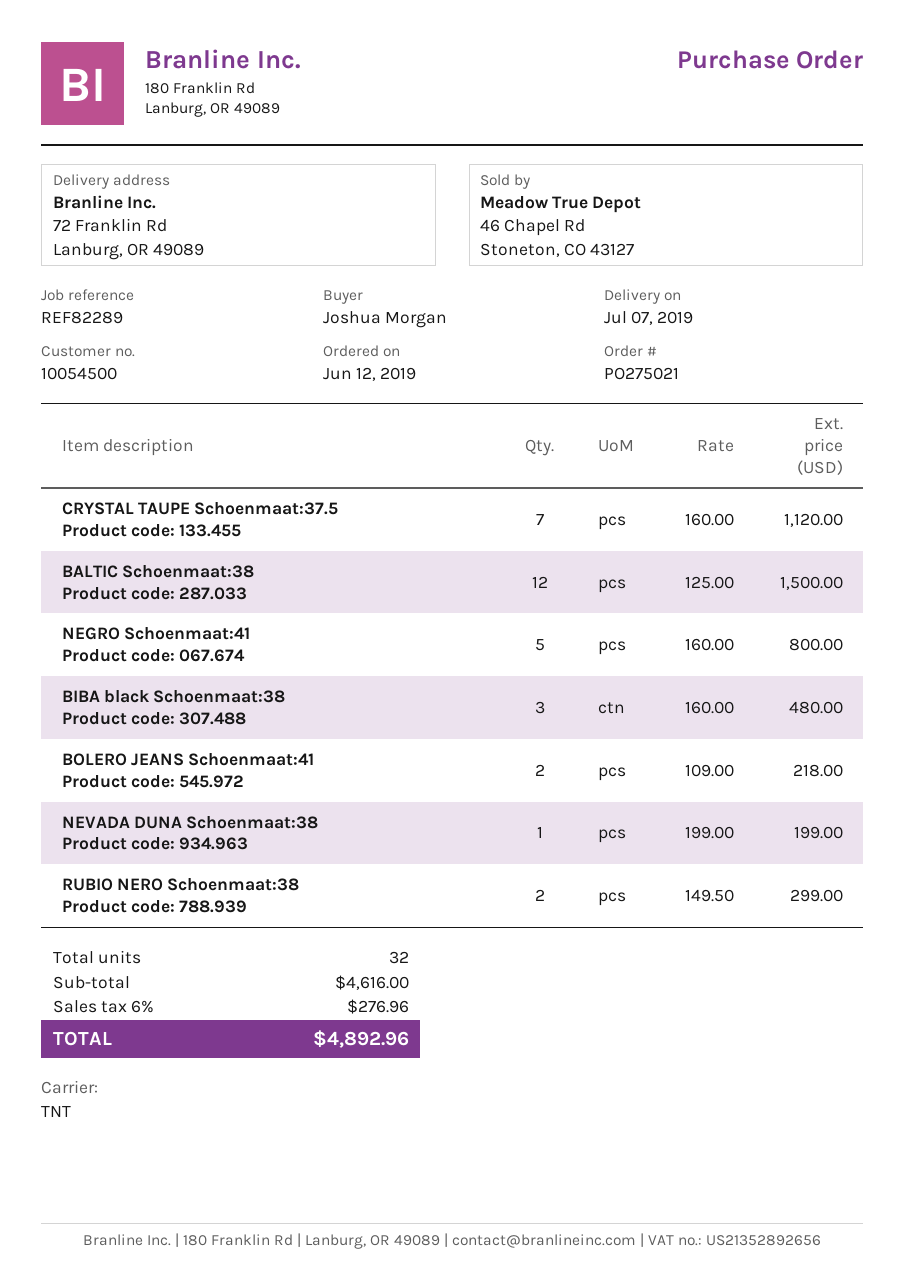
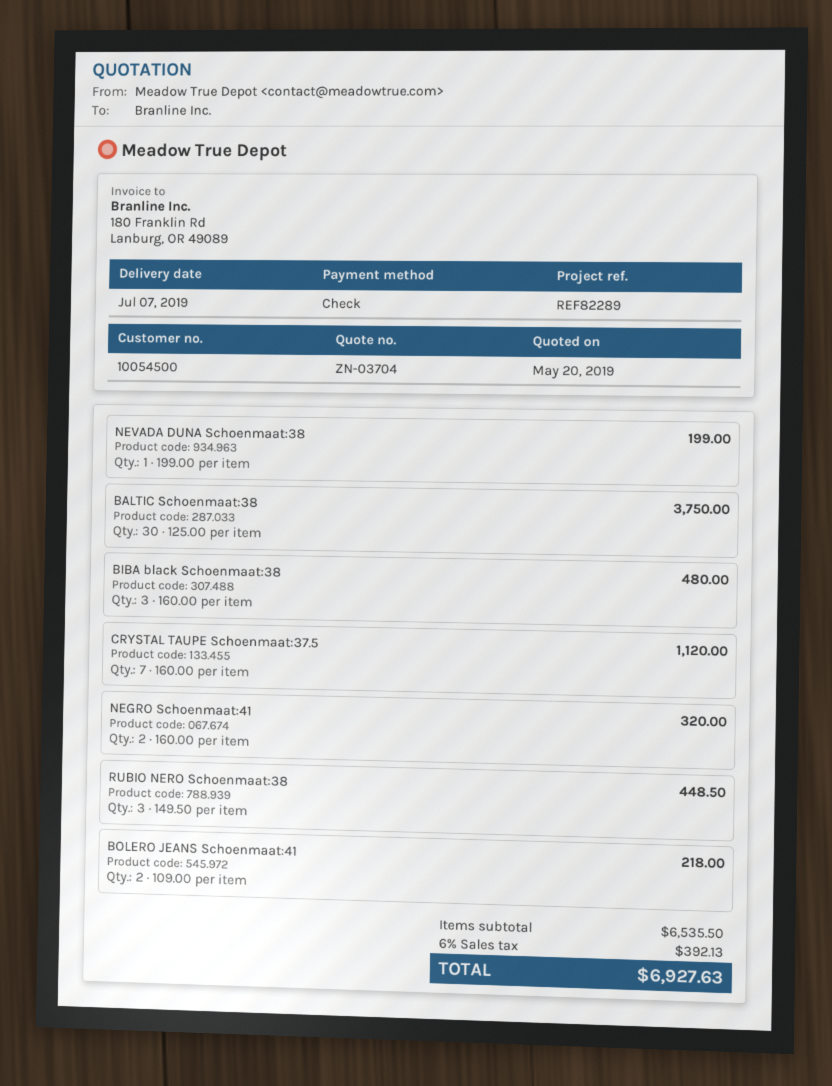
BALTIC Schoenmaat:38: 12 x 125.00 = 1500.00 -> 30 x 125.00 = 3750.00
NEGRO Schoenmaat:41: 5 x 160.00 = 800.00 -> 2 x 160.00 = 320.00
RUBIO NERO Schoenmaat:38: 2 x 149.50 = 299.00 -> 3 x 149.50 = 448.50
subtotal: 4616.00 -> 6535.50
tax: 6% = 276.96 -> 6% = 392.13
total: 4892.96 -> 6927.63

